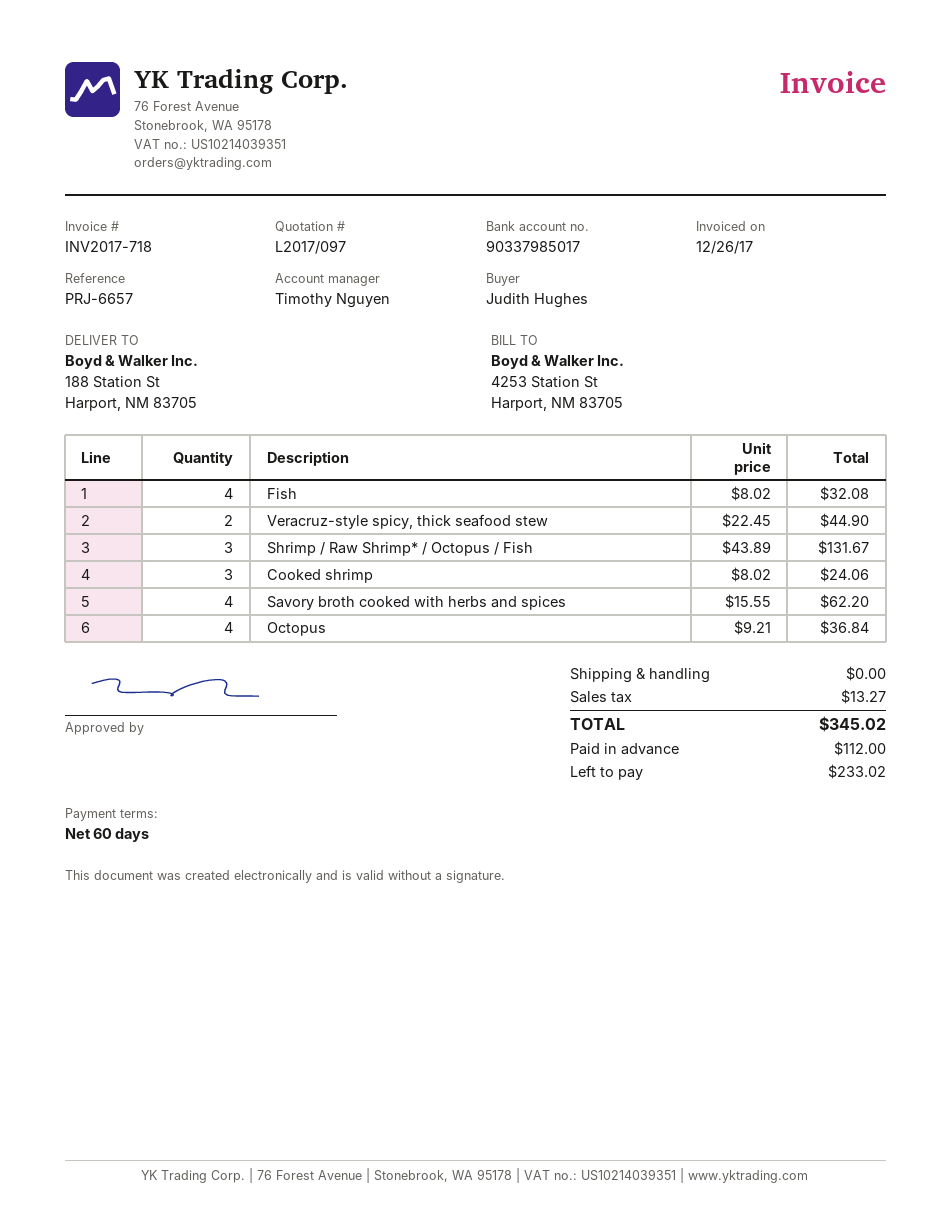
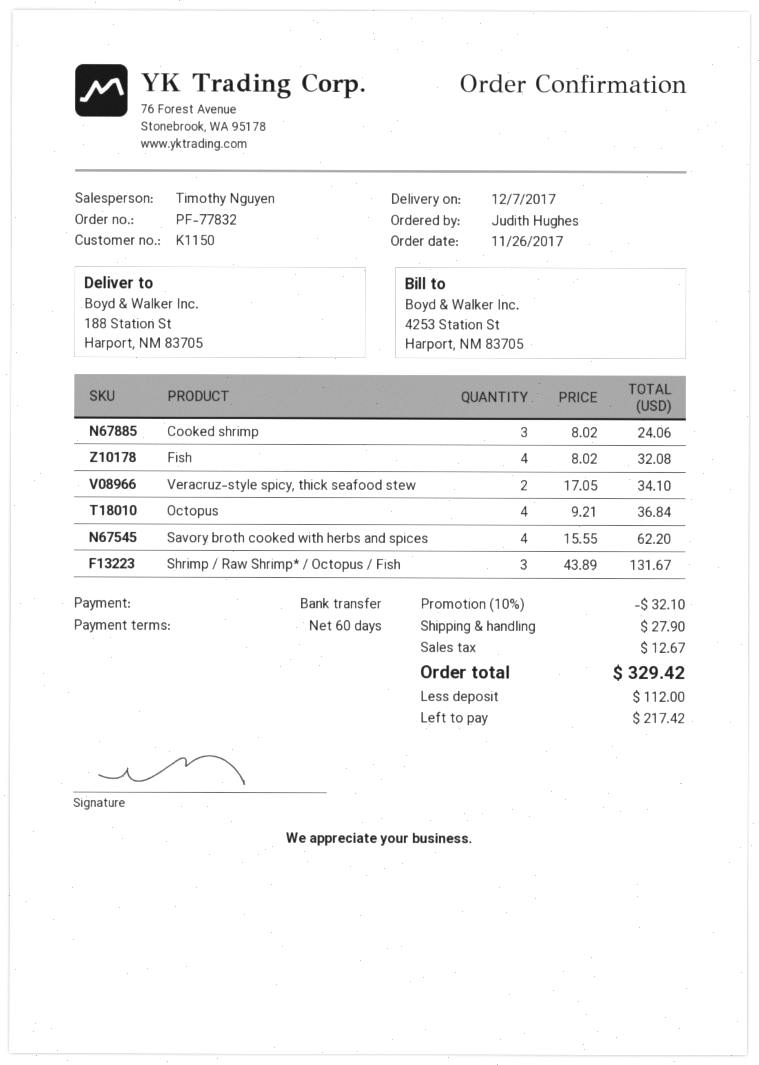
Veracruz-style spicy, thick seafood stew: 2 x 22.45 = 44.90 -> 2 x 17.05 = 34.10
discount: none -> 10% = 32.10
shipping: 0.00 -> 27.90
tax: 13.27 -> 12.67
total: 345.02 -> 329.42
balance: 233.02 -> 217.42

